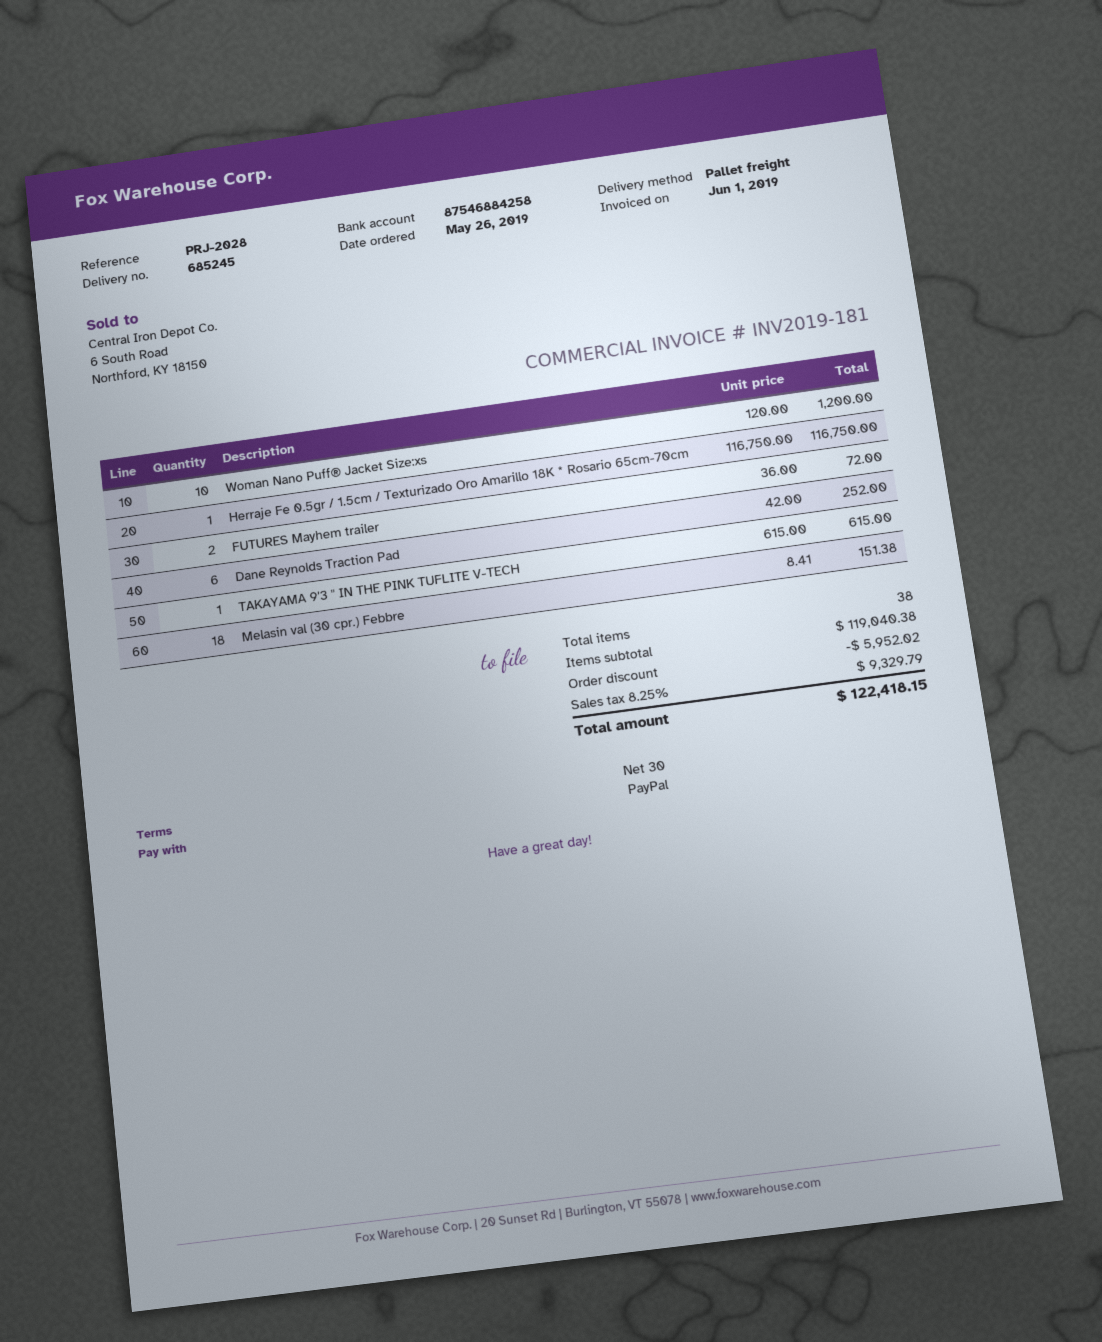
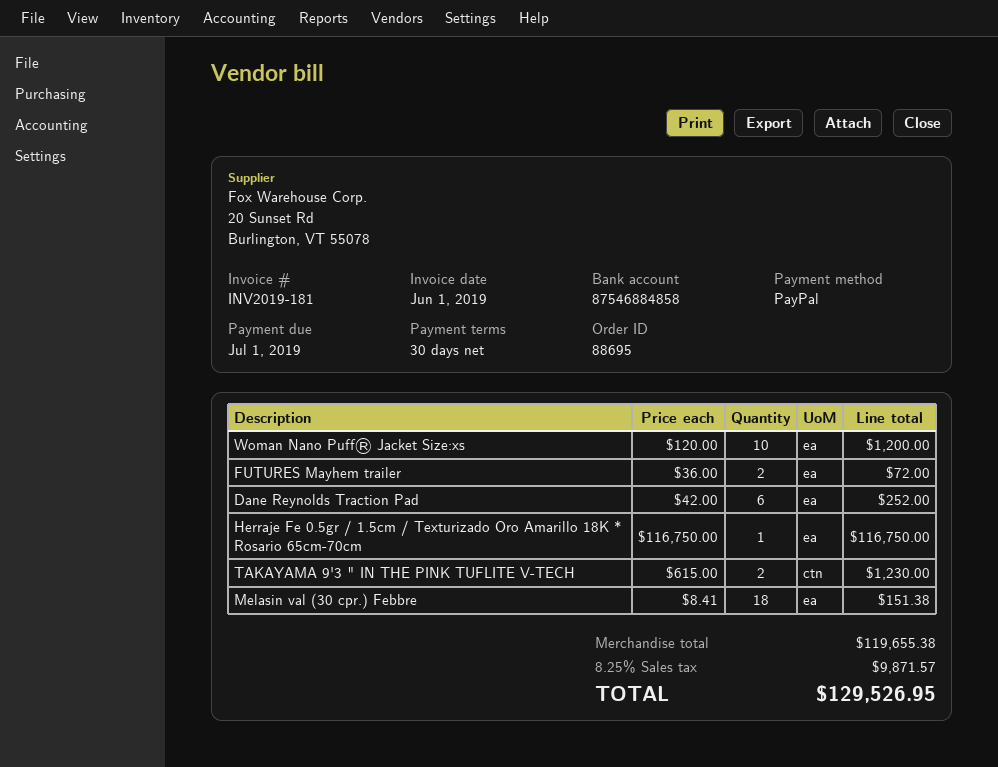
bank account: 87546884258 -> 87546884858
TAKAYAMA 9'3 " IN THE PINK TUFLITE V-TECH: 1 x 615.00 = 615.00 -> 2 x 615.00 = 1230.00
subtotal: 119040.38 -> 119655.38
discount: 5952.02 -> none
tax: 8.25% = 9329.79 -> 8.25% = 9871.57
total: 122418.15 -> 129526.95

